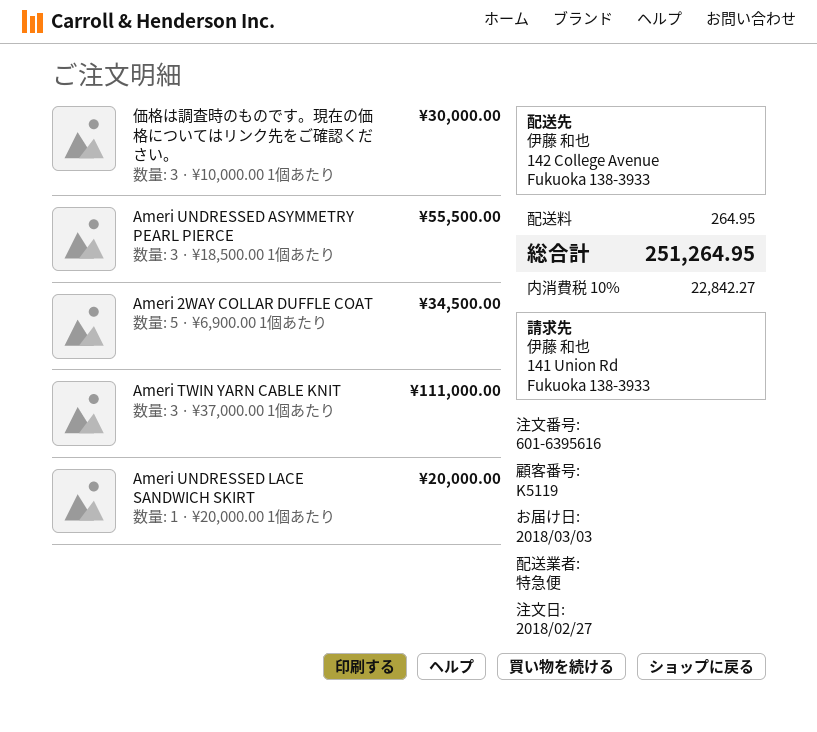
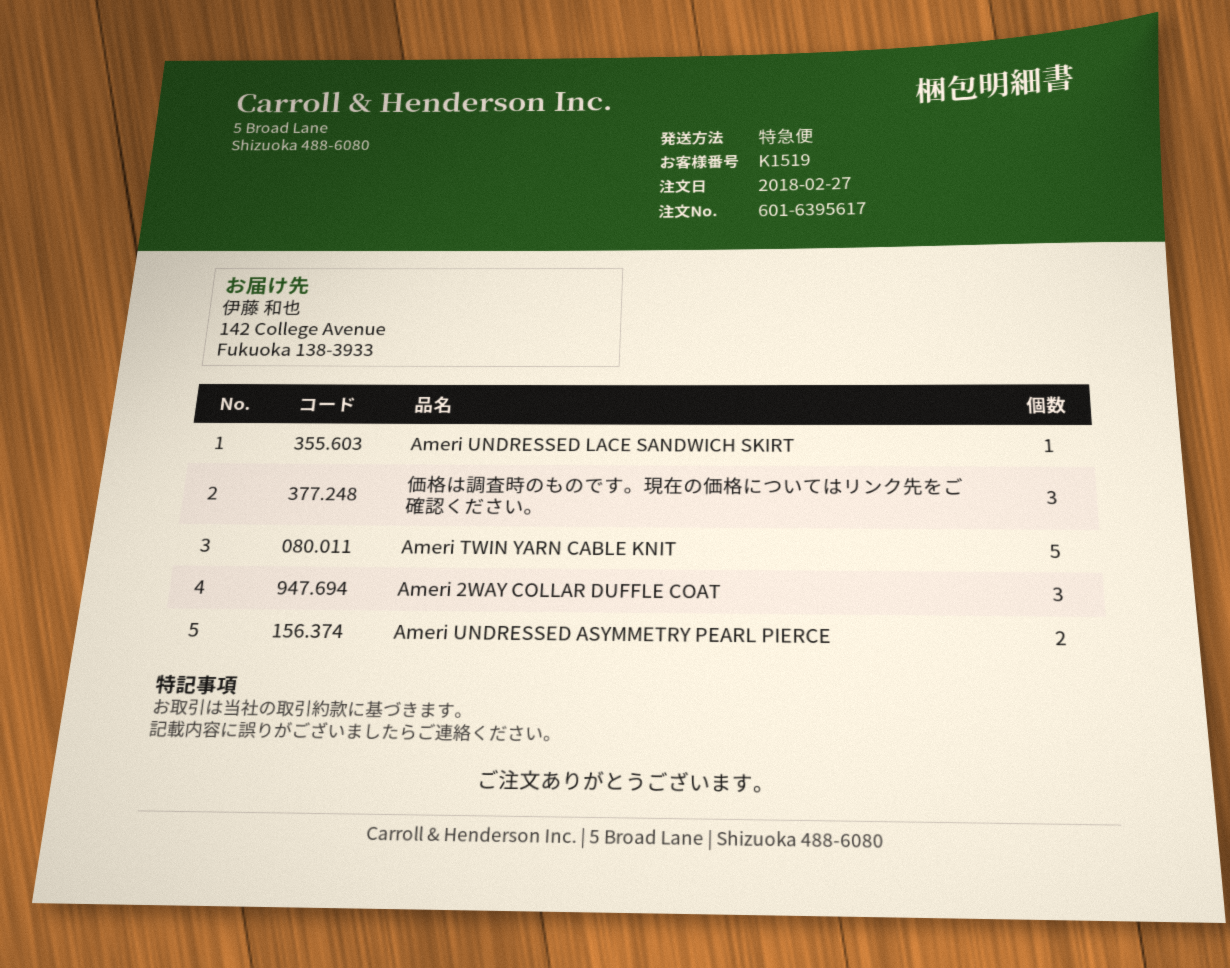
order number: 601-6395616 -> 601-6395617
customer number: K5119 -> K1519
Ameri UNDRESSED ASYMMETRY PEARL PIERCE: 3 -> 2
Ameri 2WAY COLLAR DUFFLE COAT: 5 -> 3
Ameri TWIN YARN CABLE KNIT: 3 -> 5

